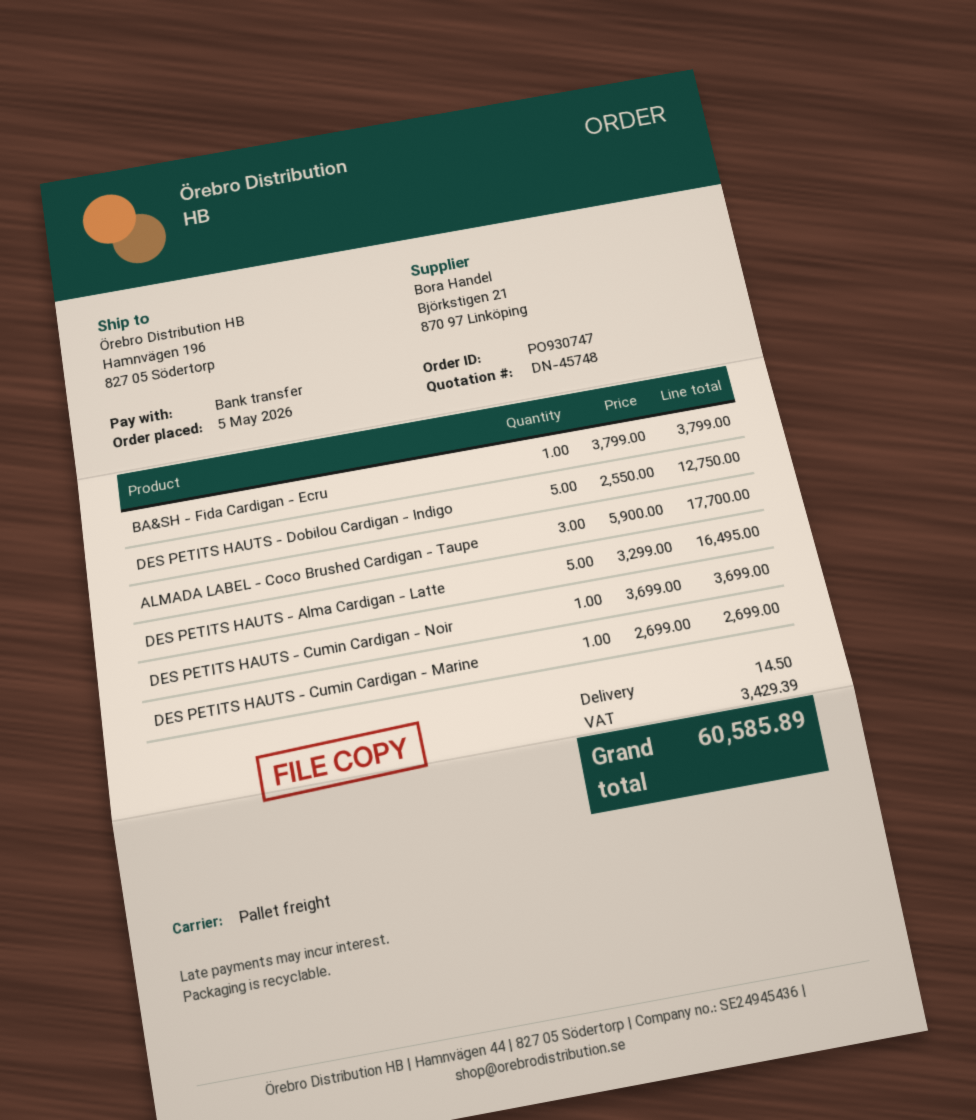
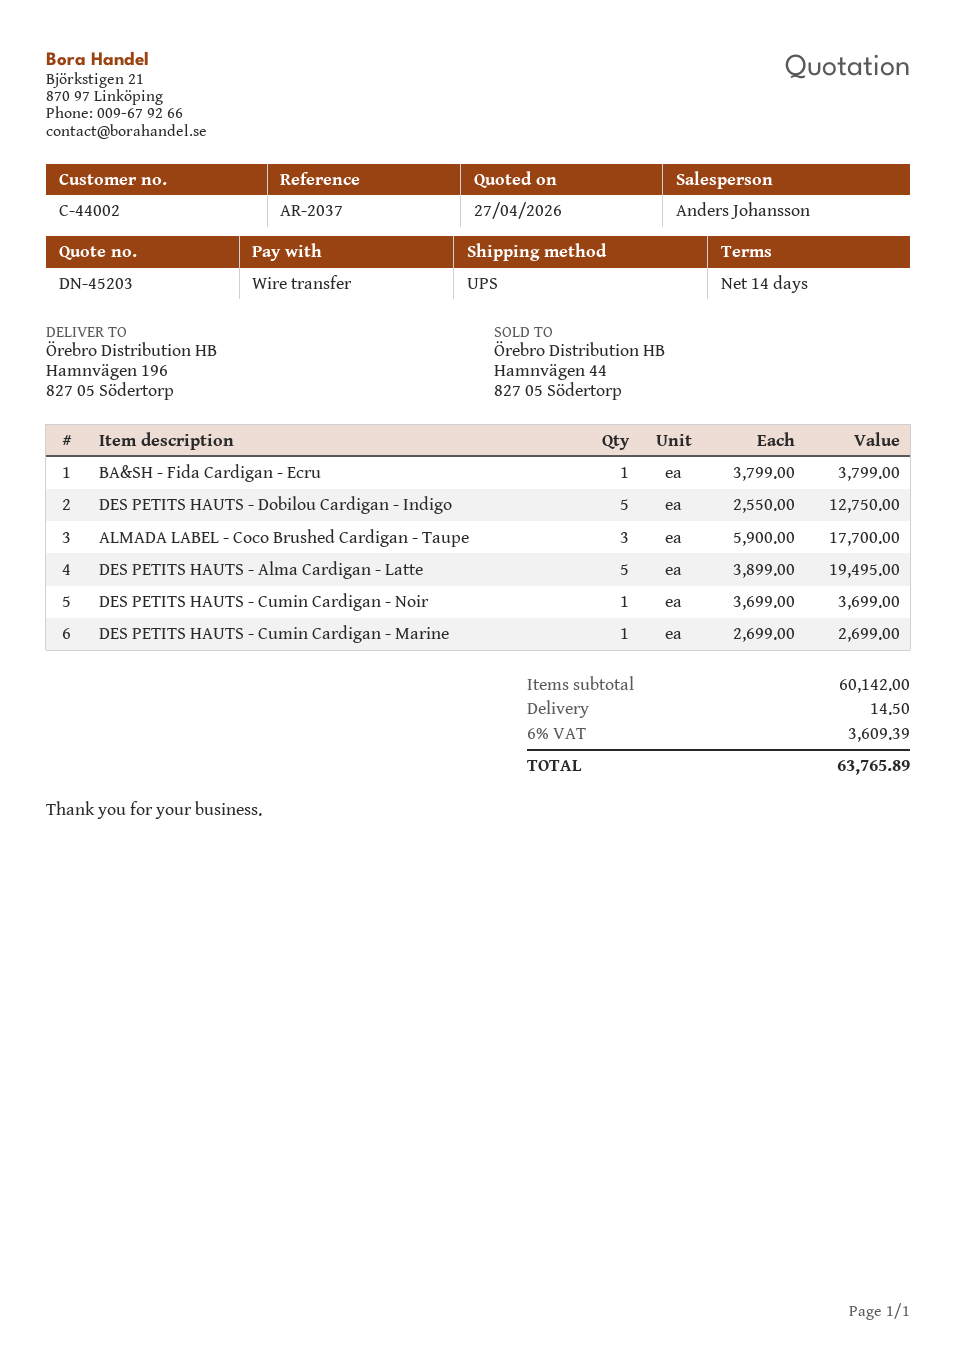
quote number: DN-45748 -> DN-45203
shipping method: pallet freight -> UPS
DES PETITS HAUTS - Alma Cardigan - Latte: 5 x 3299.00 = 16495.00 -> 5 x 3899.00 = 19495.00
tax: 3429.39 -> 3609.39
total: 60585.89 -> 63765.89

